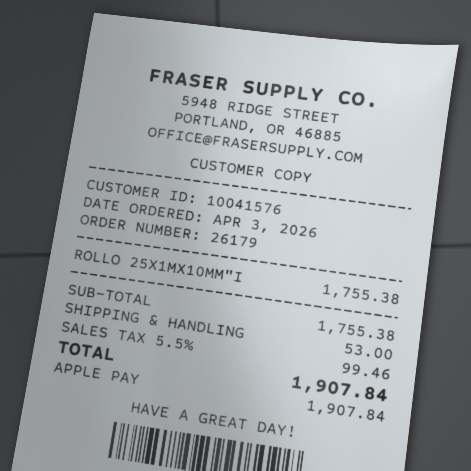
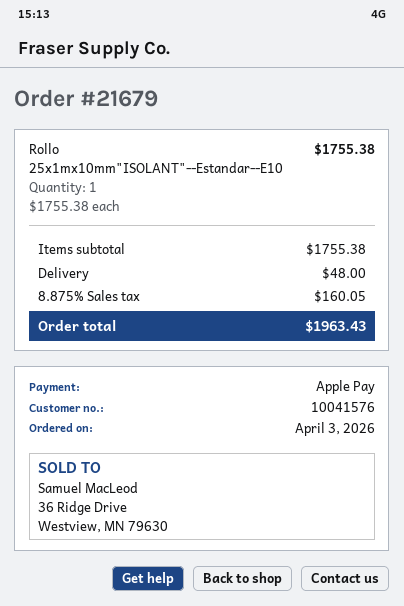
order number: 26179 -> 21679
shipping: 53.00 -> 48.00
tax: 5.5% = 99.46 -> 8.875% = 160.05
total: 1907.84 -> 1963.43

